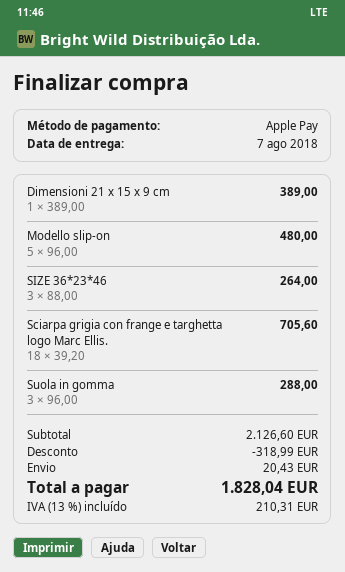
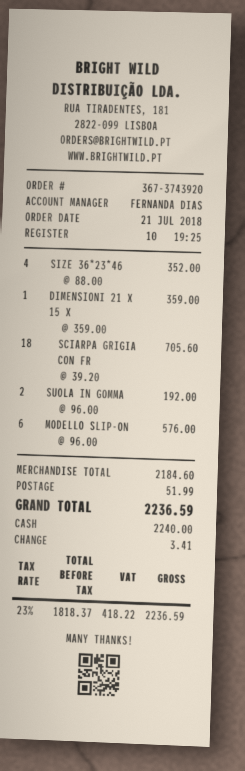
payment method: Apple Pay -> cash
Dimensioni 21 x 15 x 9 cm: 1 x 389.00 = 389.00 -> 1 x 359.00 = 359.00
Modello slip-on: 5 x 96.00 = 480.00 -> 6 x 96.00 = 576.00
SIZE 36*23*46: 3 x 88.00 = 264.00 -> 4 x 88.00 = 352.00
Suola in gomma: 3 x 96.00 = 288.00 -> 2 x 96.00 = 192.00
subtotal: 2126.60 -> 2184.60
discount: 318.99 -> none
shipping: 20.43 -> 51.99
tax: 13% = 210.31 -> 23% = 418.22
total: 1828.04 -> 2236.59

